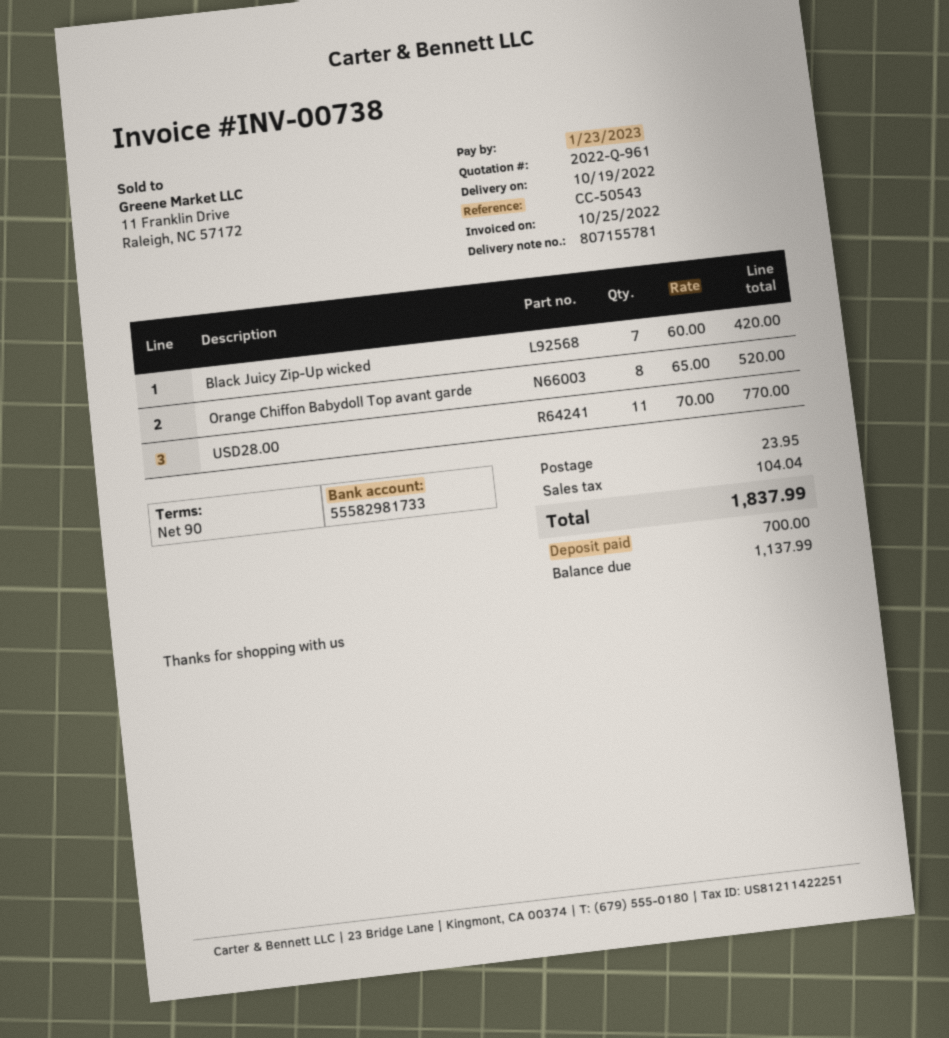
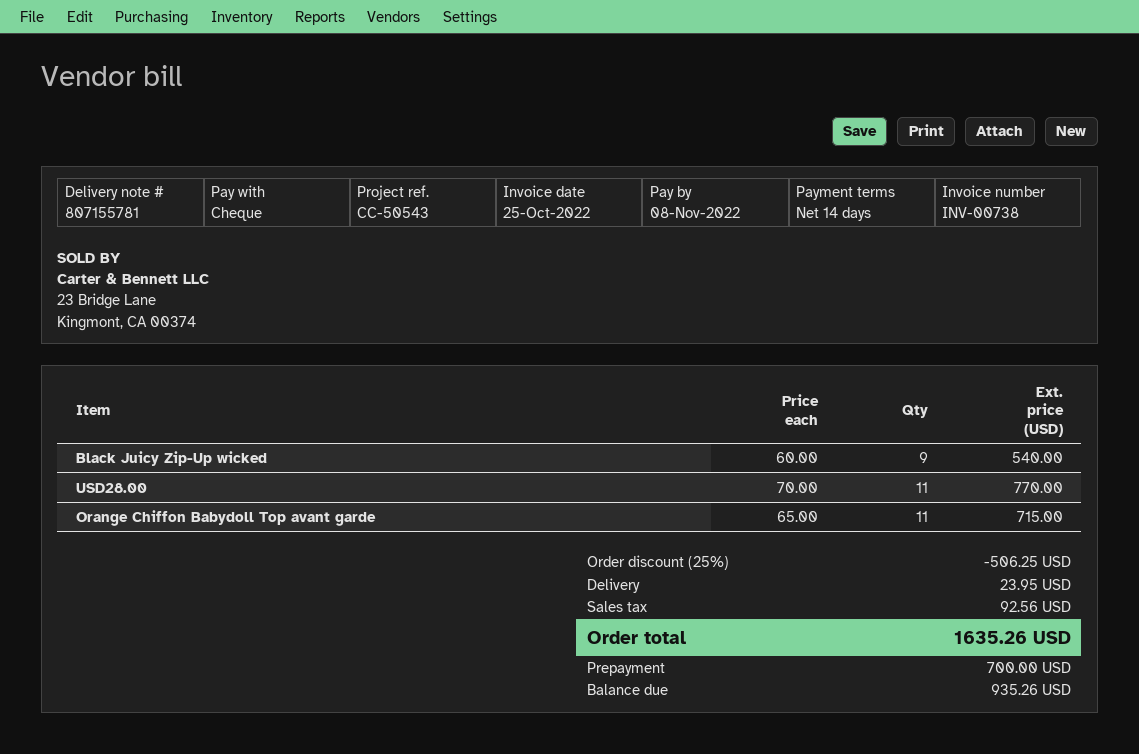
payment terms: 90 days -> 14 days
due date: 2023-01-23 -> 2022-11-08
Black Juicy Zip-Up wicked: 7 x 60.00 = 420.00 -> 9 x 60.00 = 540.00
Orange Chiffon Babydoll Top avant garde: 8 x 65.00 = 520.00 -> 11 x 65.00 = 715.00
discount: none -> 25% = 506.25
tax: 104.04 -> 92.56
total: 1837.99 -> 1635.26
balance: 1137.99 -> 935.26

